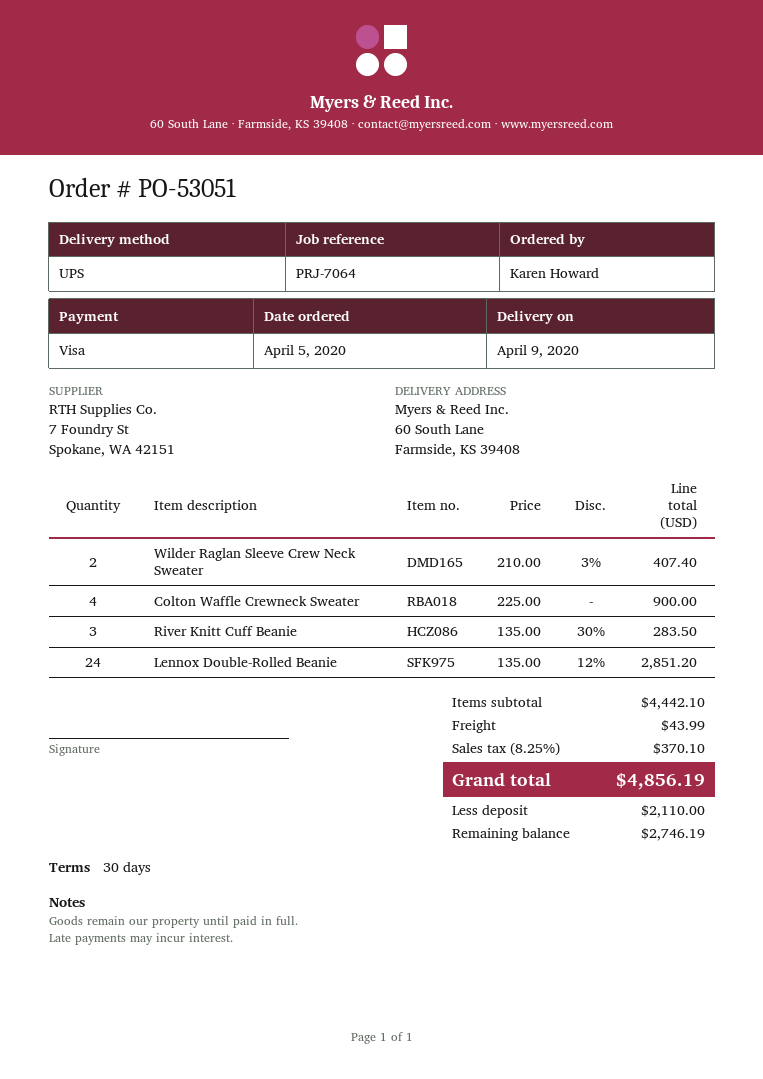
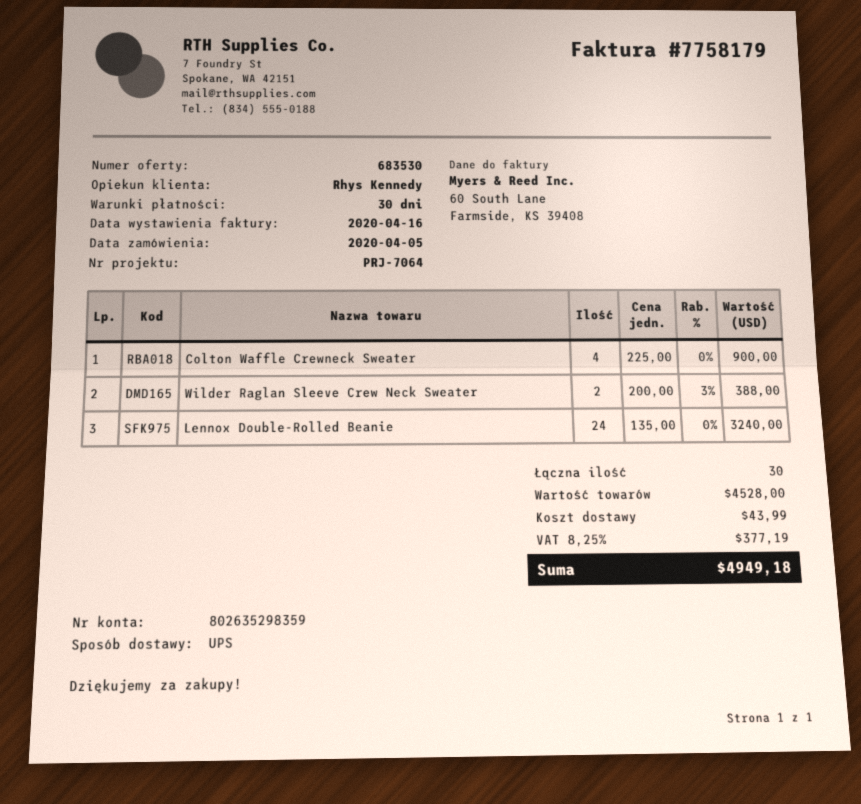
Wilder Raglan Sleeve Crew Neck Sweater: 2 x 210.00 - 3% = 407.40 -> 2 x 200.00 - 3% = 388.00
River Knitt Cuff Beanie: 3 x 135.00 - 30% = 283.50 -> none
Lennox Double-Rolled Beanie: 24 x 135.00 - 12% = 2851.20 -> 24 x 135.00 = 3240.00
subtotal: 4442.10 -> 4528.00
tax: 8.25% = 370.10 -> 8.25% = 377.19
total: 4856.19 -> 4949.18

